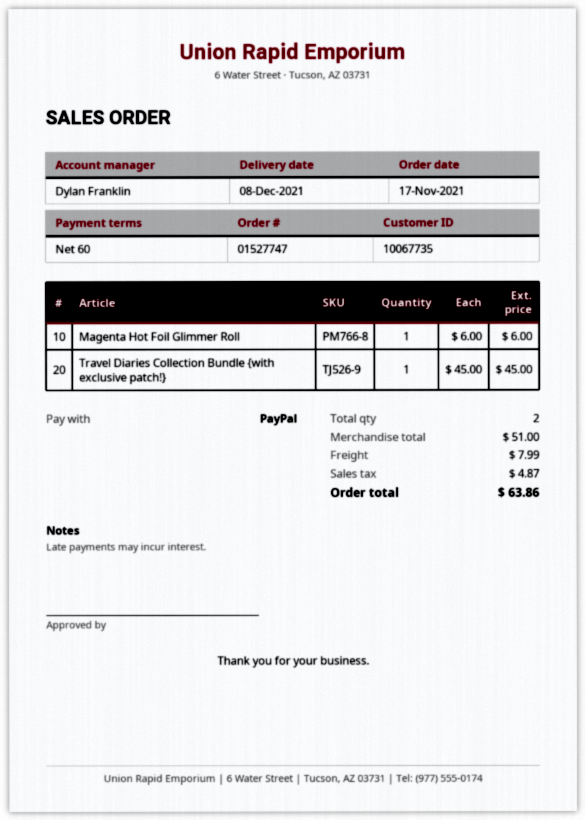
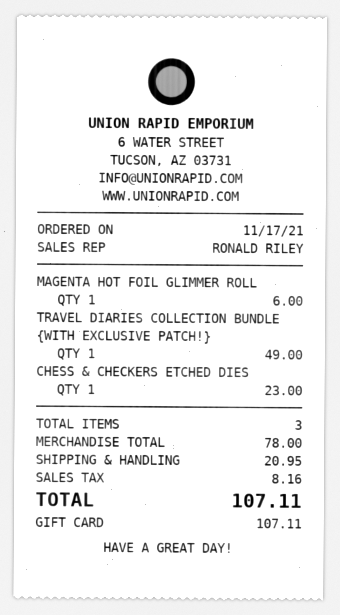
sales rep: Dylan Franklin -> RONALD RILEY
payment method: PayPal -> gift card
Travel Diaries Collection Bundle {with exclusive patch!}: 1 for 45.00 -> 1 for 49.00
CHESS & CHECKERS ETCHED DIES: none -> 1 for 23.00
total quantity: 2 -> 3
subtotal: 51.00 -> 78.00
shipping: 7.99 -> 20.95
tax: 4.87 -> 8.16
total: 63.86 -> 107.11

